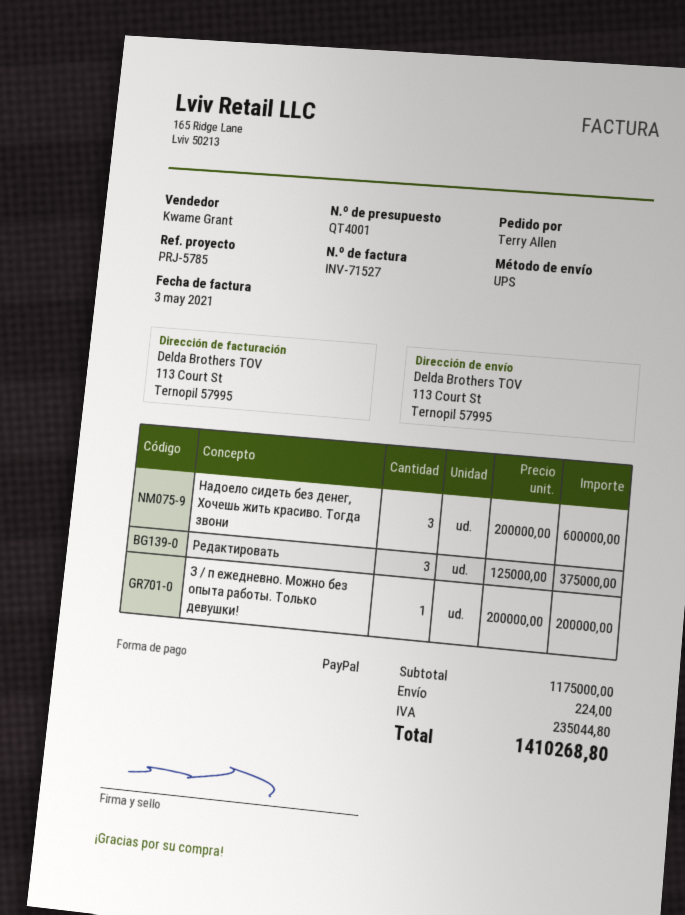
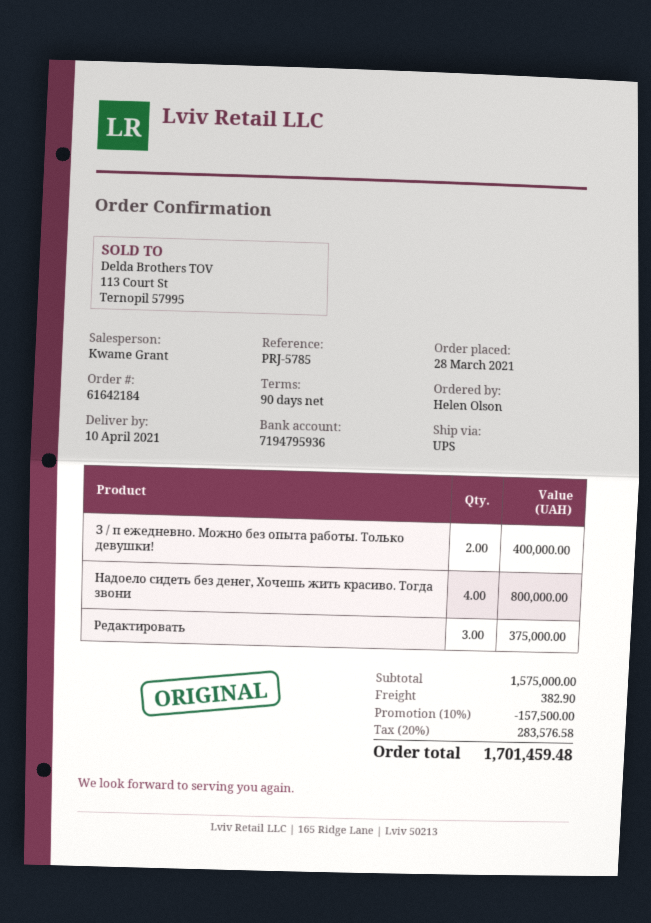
ordered by: Terry Allen -> Helen Olson
Надоело сидеть без денег, Хочешь жить красиво. Тогда звони: 3 for 600000.00 -> 4 for 800000.00
З / п ежедневно. Можно без опыта работы. Только девушки!: 1 for 200000.00 -> 2 for 400000.00
subtotal: 1175000.00 -> 1575000.00
discount: none -> 10% = 157500.00
shipping: 224.00 -> 382.90
tax: 235044.80 -> 283576.58
total: 1410268.80 -> 1701459.48

